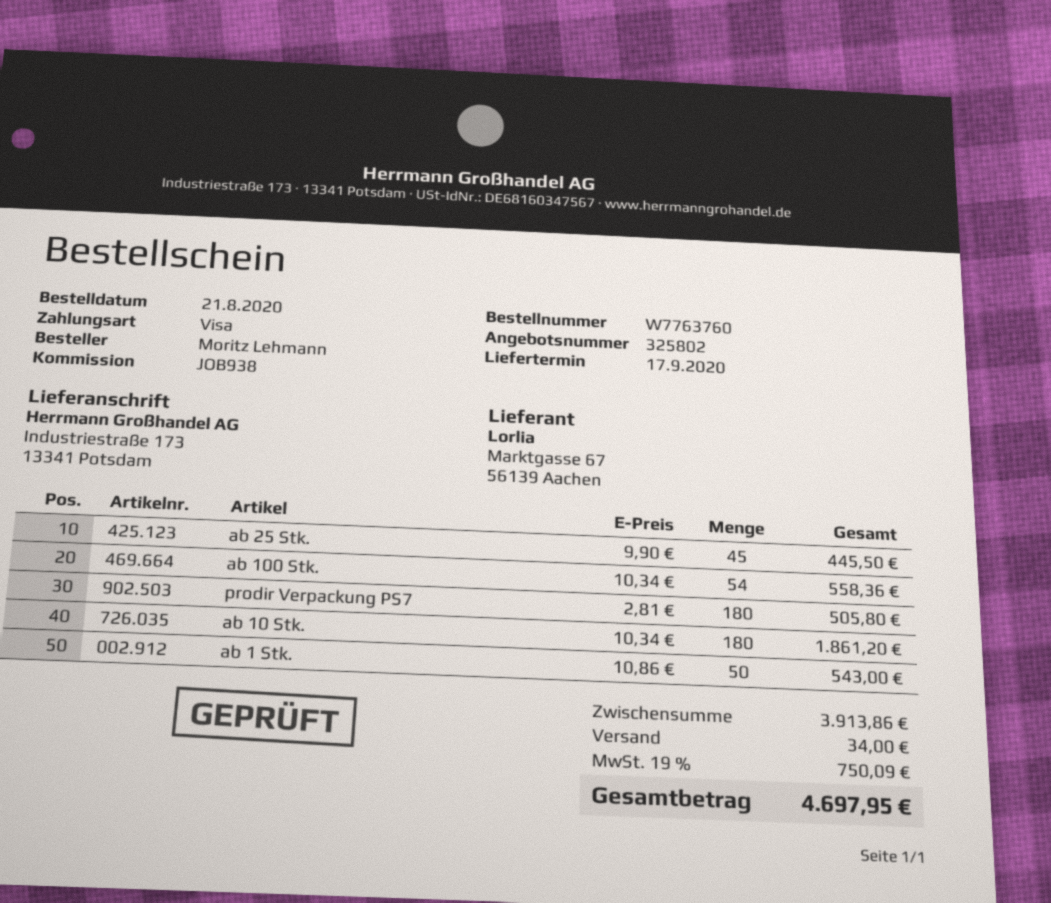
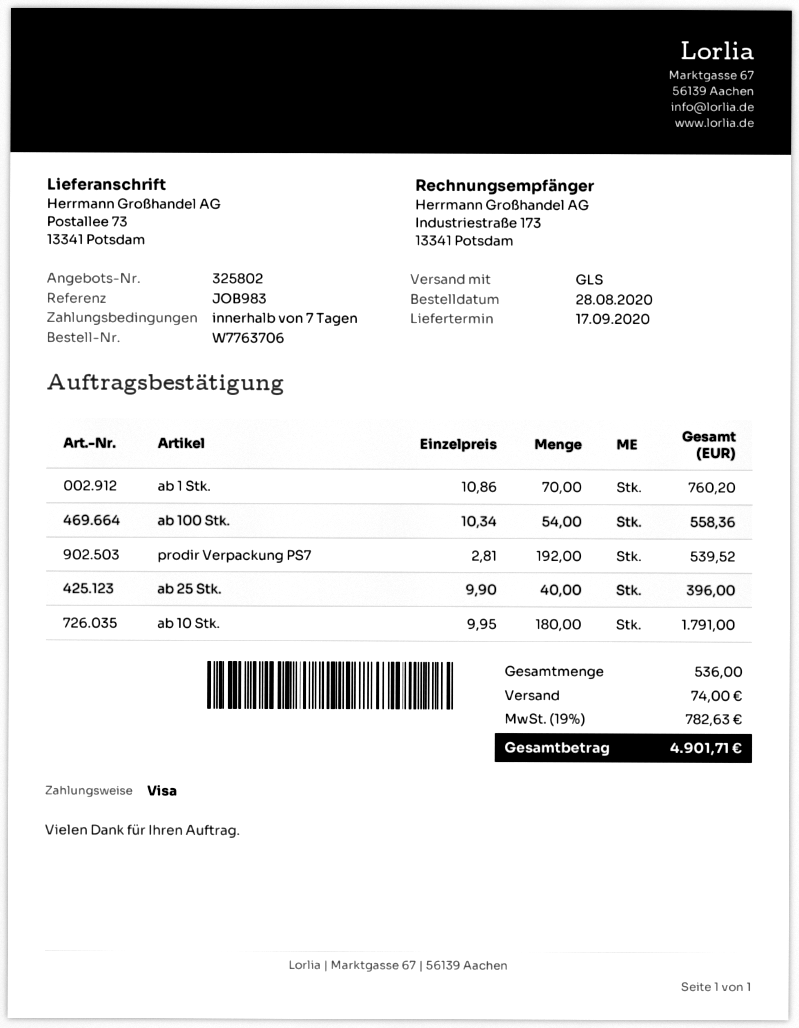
order number: W7763760 -> W7763706
order date: 2020-08-21 -> 2020-08-28
reference: JOB938 -> JOB983
ship to: Industriestraße 173, 13341 Potsdam -> Postallee 73, 13341 Potsdam
ab 25 Stk.: 45 x 9.90 = 445.50 -> 40 x 9.90 = 396.00
prodir Verpackung PS7: 180 x 2.81 = 505.80 -> 192 x 2.81 = 539.52
ab 10 Stk.: 180 x 10.34 = 1861.20 -> 180 x 9.95 = 1791.00
ab 1 Stk.: 50 x 10.86 = 543.00 -> 70 x 10.86 = 760.20
shipping: 34.00 -> 74.00
tax: 19% = 750.09 -> 19% = 782.63
total: 4697.95 -> 4901.71

